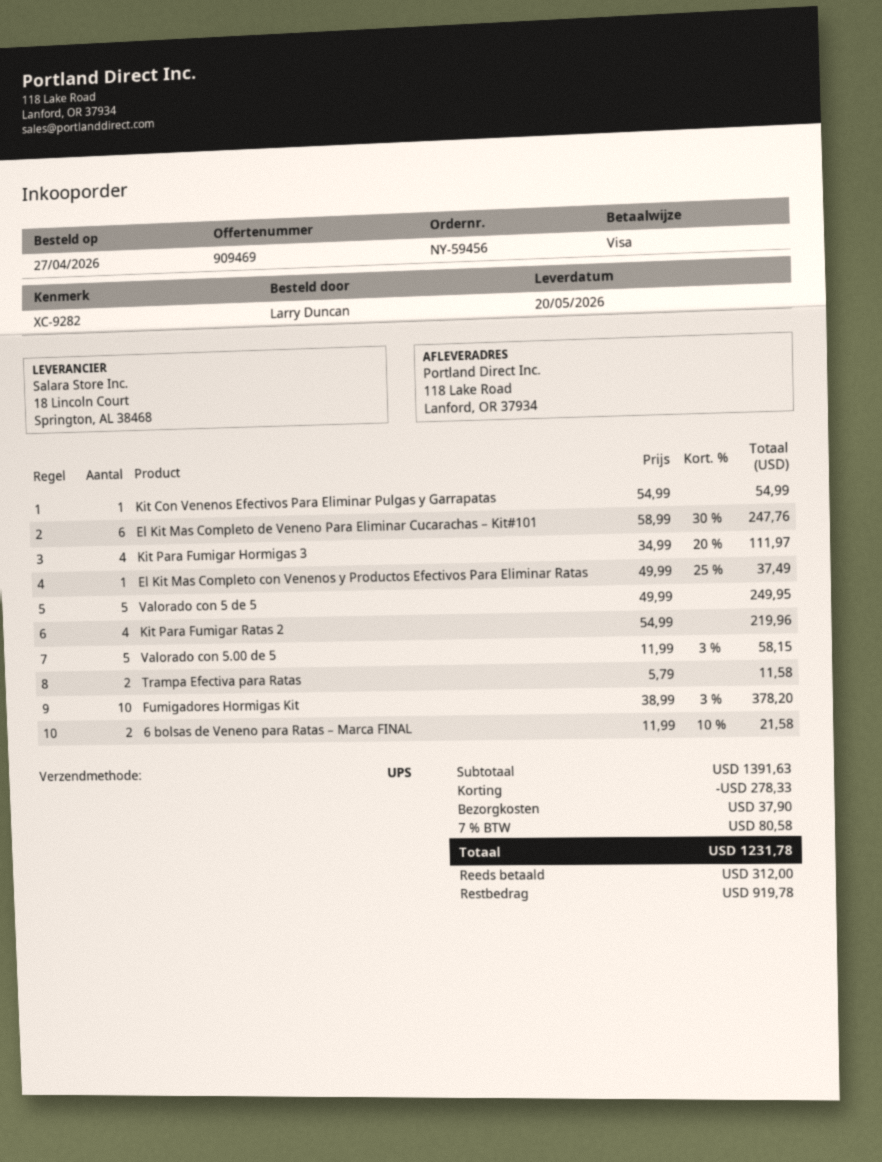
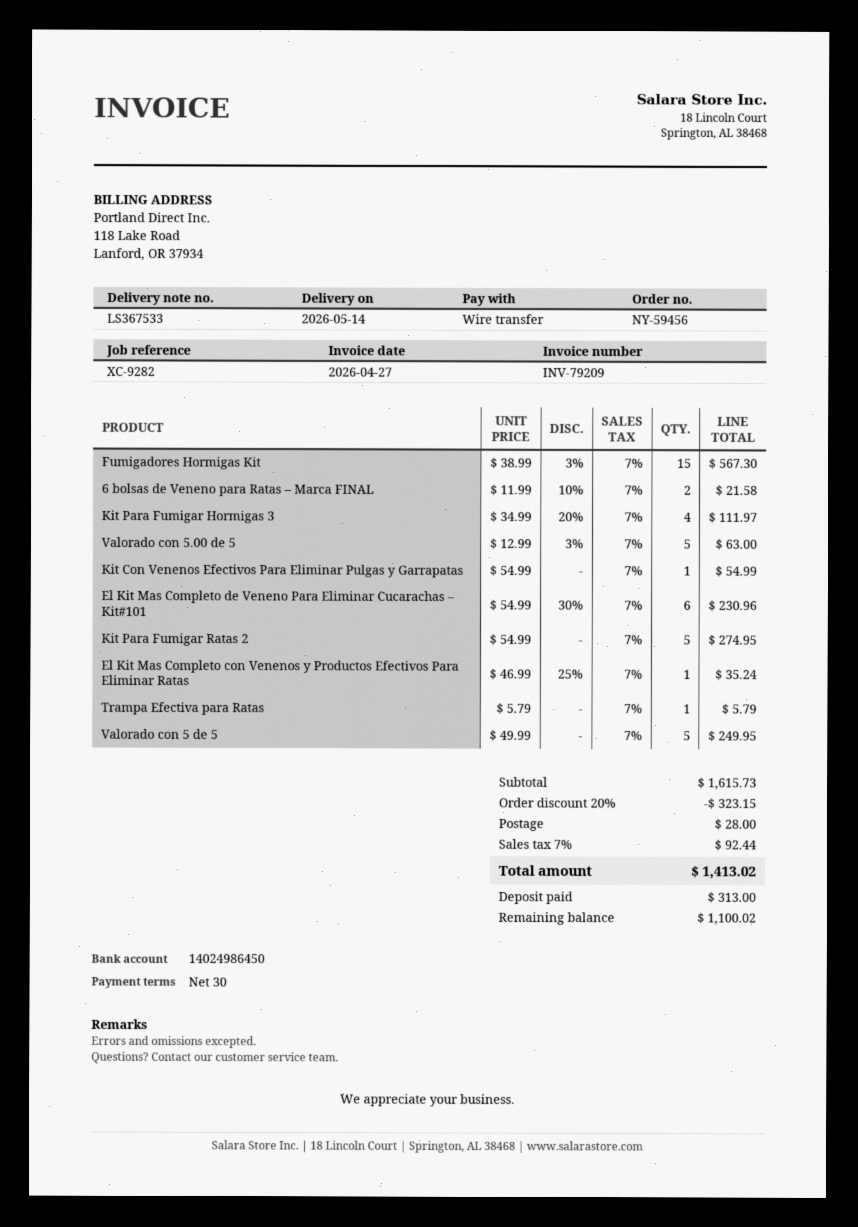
delivery date: 2026-05-20 -> 2026-05-14
payment method: Visa -> bank transfer
El Kit Mas Completo de Veneno Para Eliminar Cucarachas – Kit#101: 6 x 58.99 - 30% = 247.76 -> 6 x 54.99 - 30% = 230.96
El Kit Mas Completo con Venenos y Productos Efectivos Para Eliminar Ratas: 1 x 49.99 - 25% = 37.49 -> 1 x 46.99 - 25% = 35.24
Kit Para Fumigar Ratas 2: 4 x 54.99 = 219.96 -> 5 x 54.99 = 274.95
Valorado con 5.00 de 5: 5 x 11.99 - 3% = 58.15 -> 5 x 12.99 - 3% = 63.00
Trampa Efectiva para Ratas: 2 x 5.79 = 11.58 -> 1 x 5.79 = 5.79
Fumigadores Hormigas Kit: 10 x 38.99 - 3% = 378.20 -> 15 x 38.99 - 3% = 567.30
subtotal: 1391.63 -> 1615.73
discount: 278.33 -> 323.15
shipping: 37.90 -> 28.00
tax: 7% = 80.58 -> 7% = 92.44
total: 1231.78 -> 1413.02
deposit: 312.00 -> 313.00
balance: 919.78 -> 1100.02

